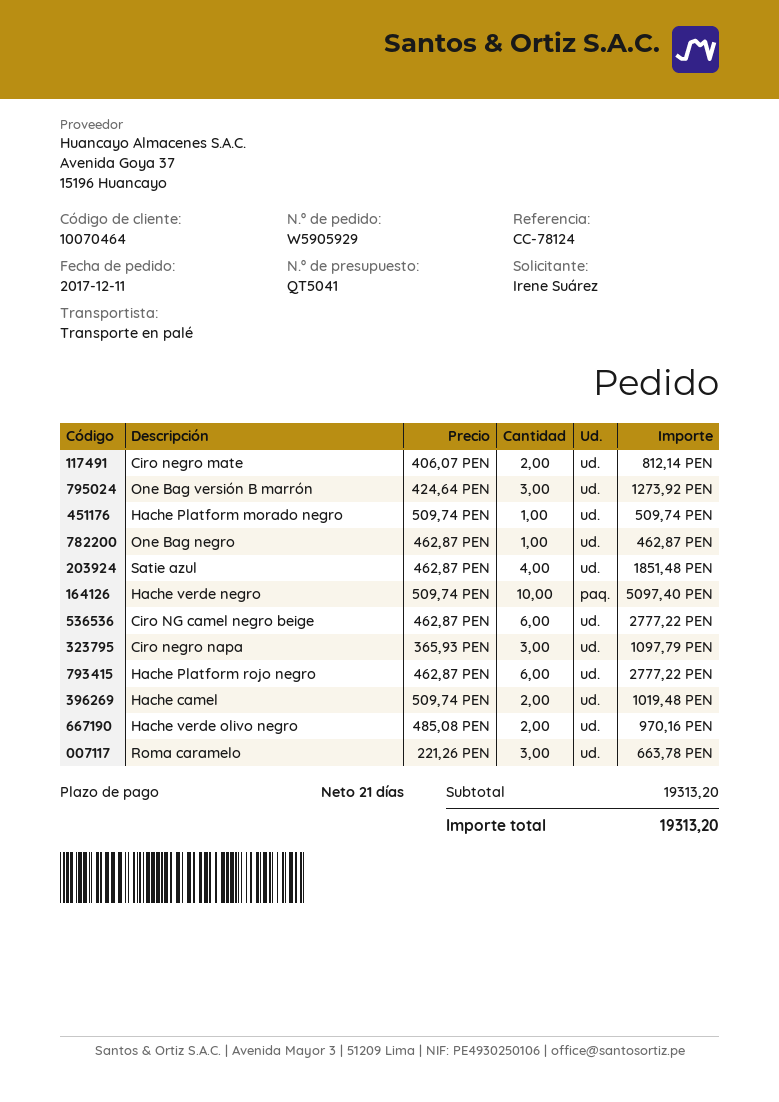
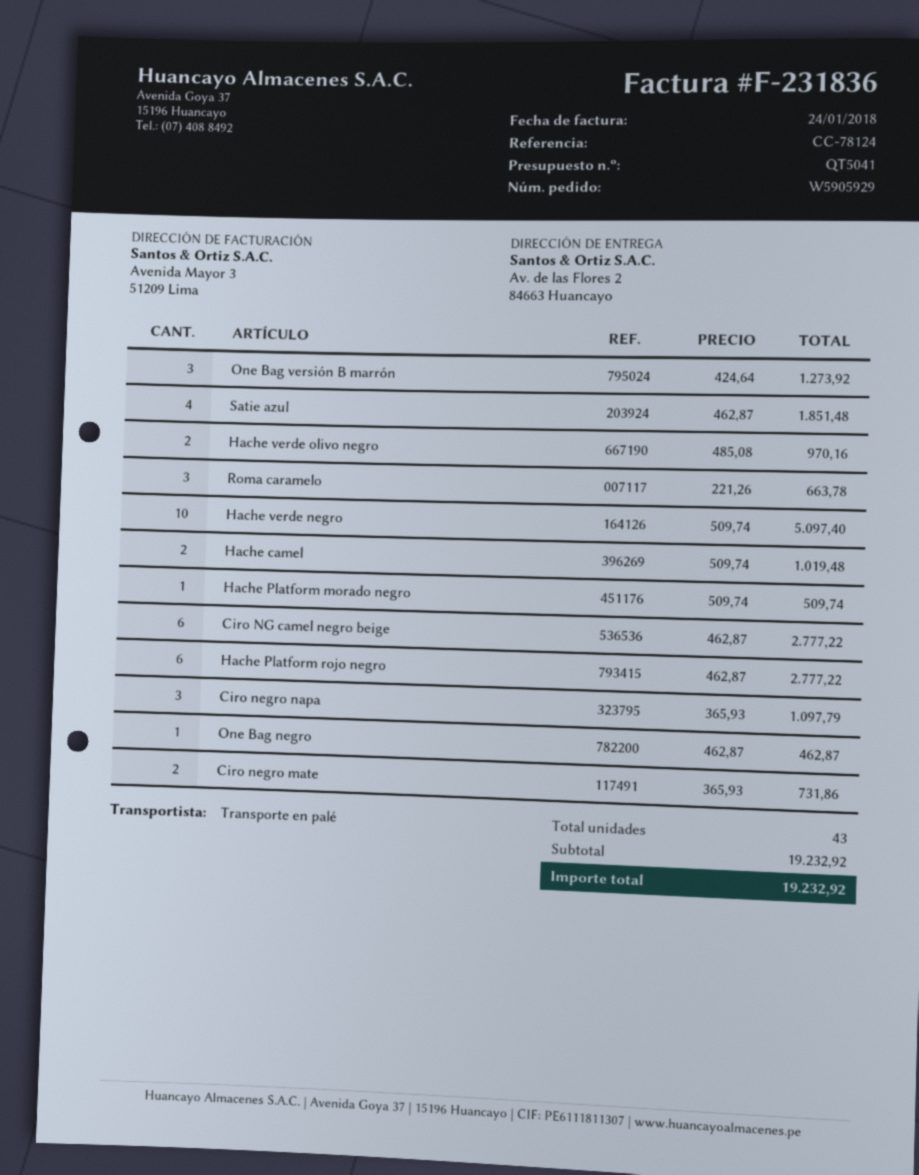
Ciro negro mate: 2 x 406.07 = 812.14 -> 2 x 365.93 = 731.86
subtotal: 19313.20 -> 19232.92
total: 19313.20 -> 19232.92

